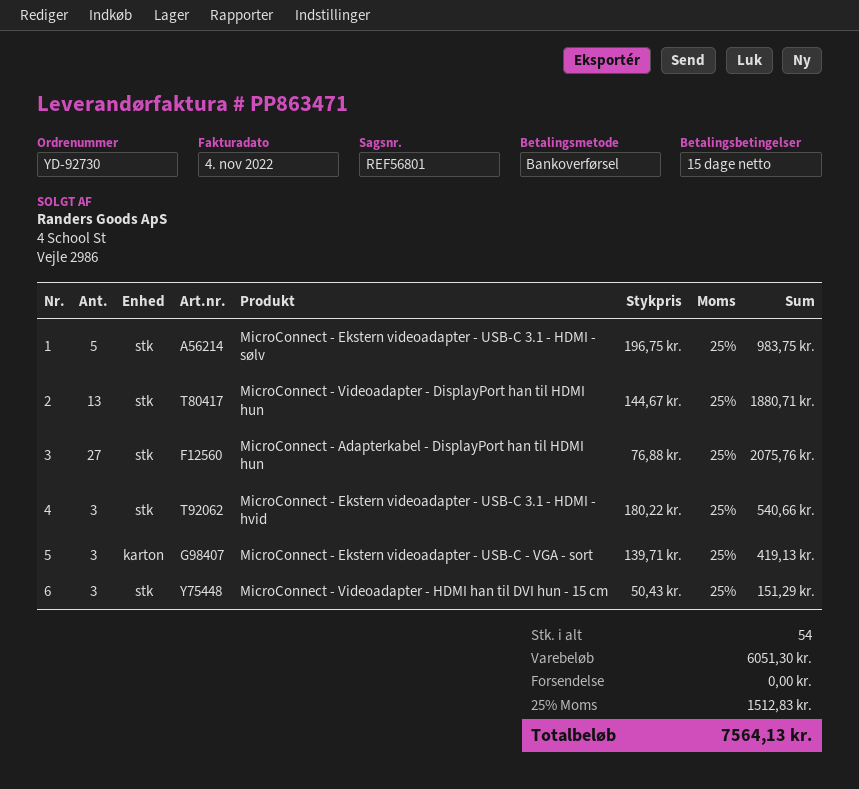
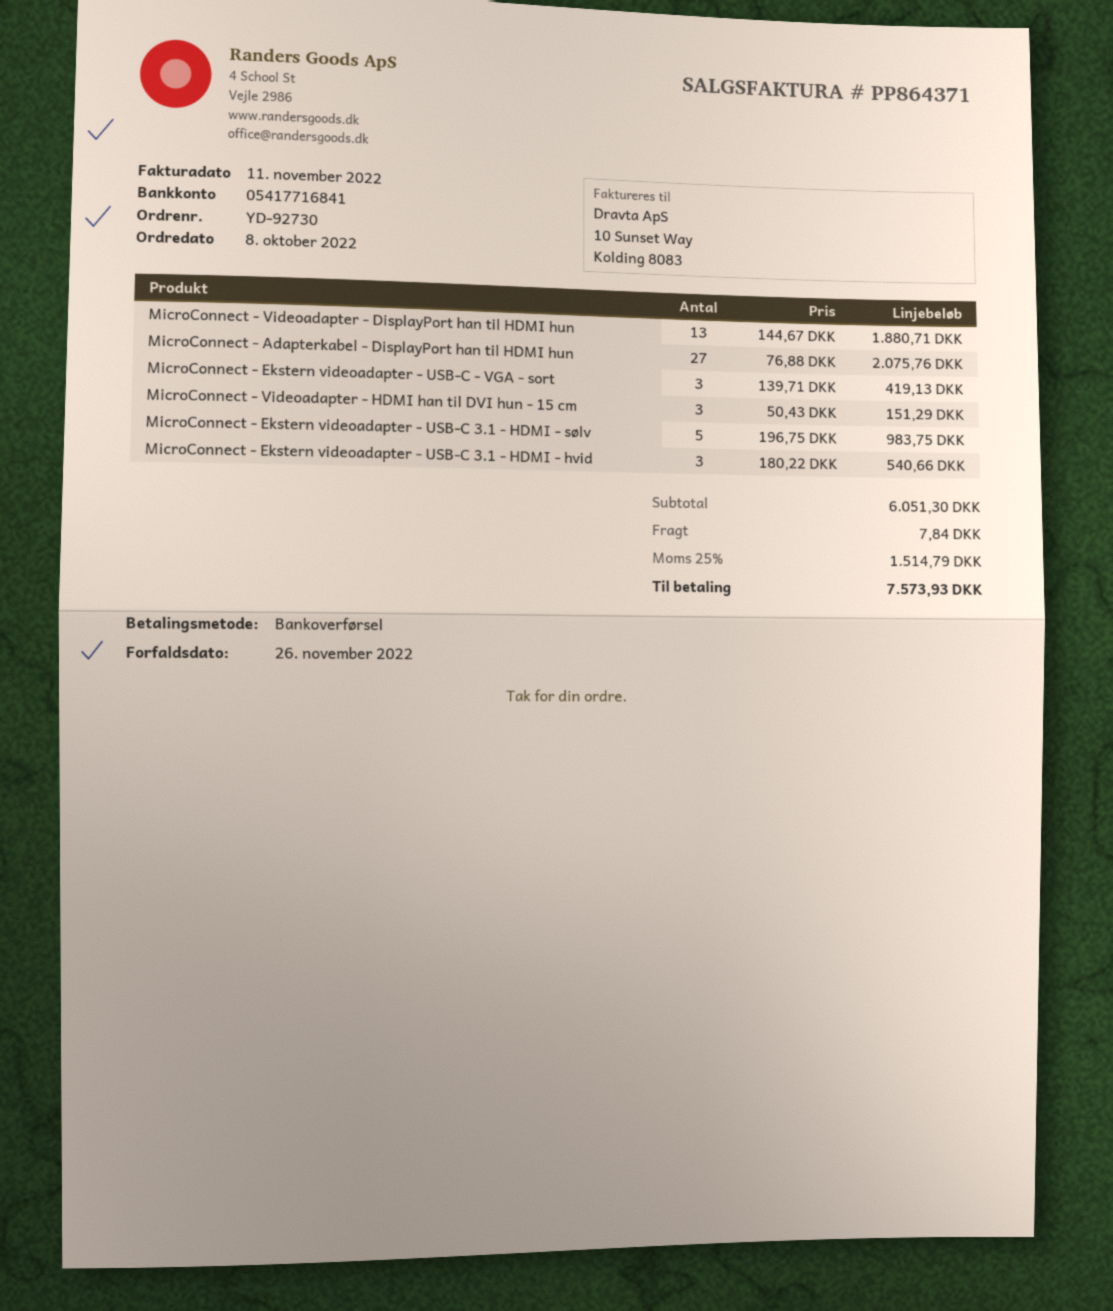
invoice number: PP863471 -> PP864371
invoice date: 2022-11-04 -> 2022-11-11
shipping: 0.00 -> 7.84
tax: 25% = 1512.83 -> 25% = 1514.79
total: 7564.13 -> 7573.93

